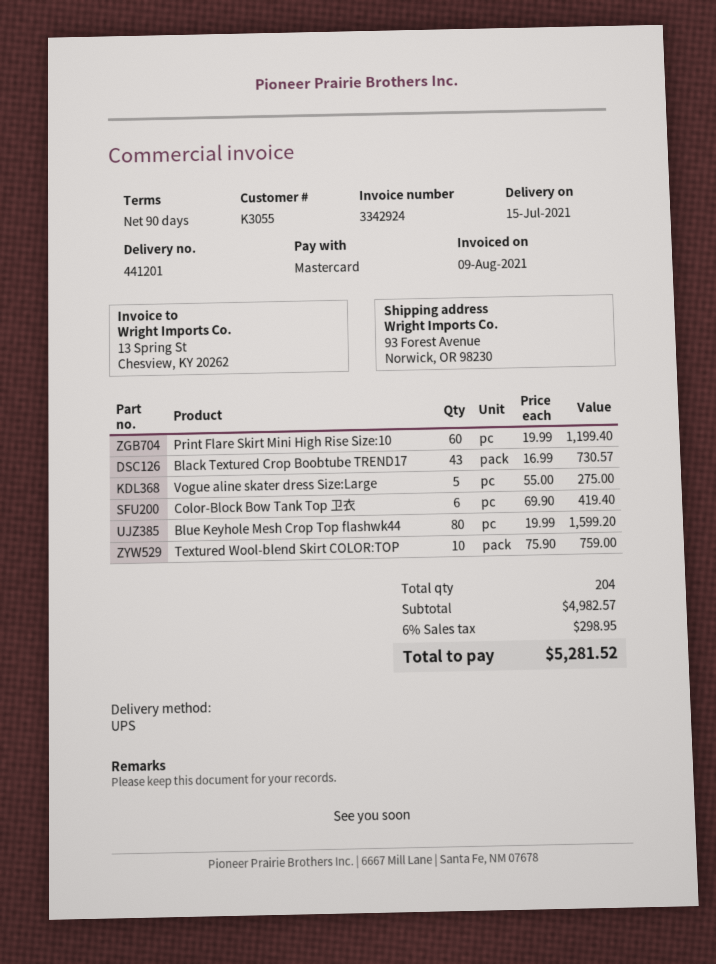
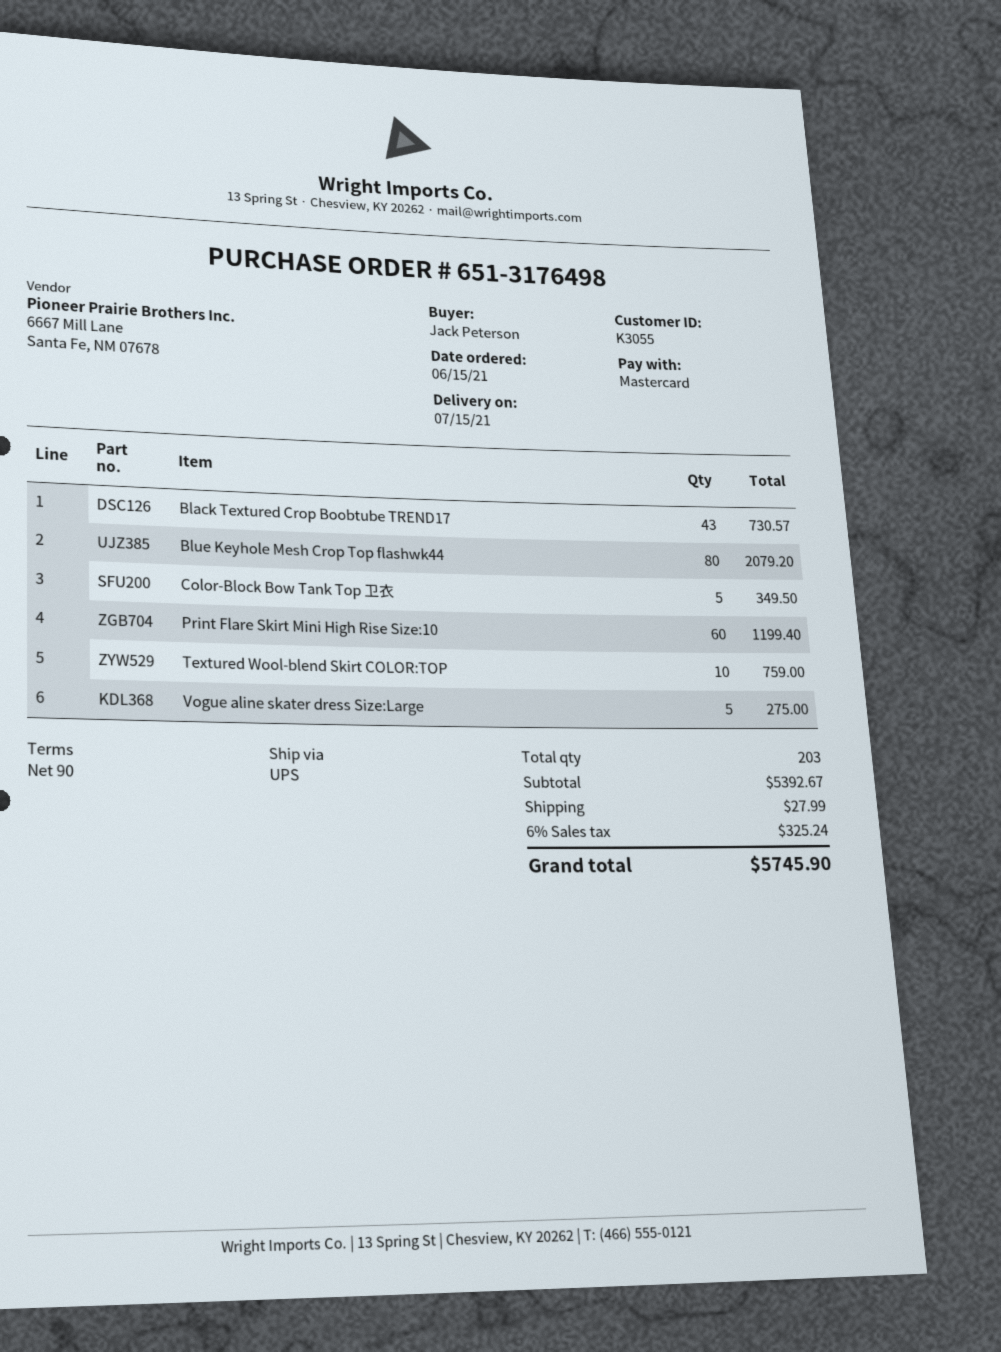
Color-Block Bow Tank Top 卫衣: 6 for 419.40 -> 5 for 349.50
Blue Keyhole Mesh Crop Top flashwk44: 80 for 1599.20 -> 80 for 2079.20
total quantity: 204 -> 203
subtotal: 4982.57 -> 5392.67
shipping: none -> 27.99
tax: 6% = 298.95 -> 6% = 325.24
total: 5281.52 -> 5745.90

